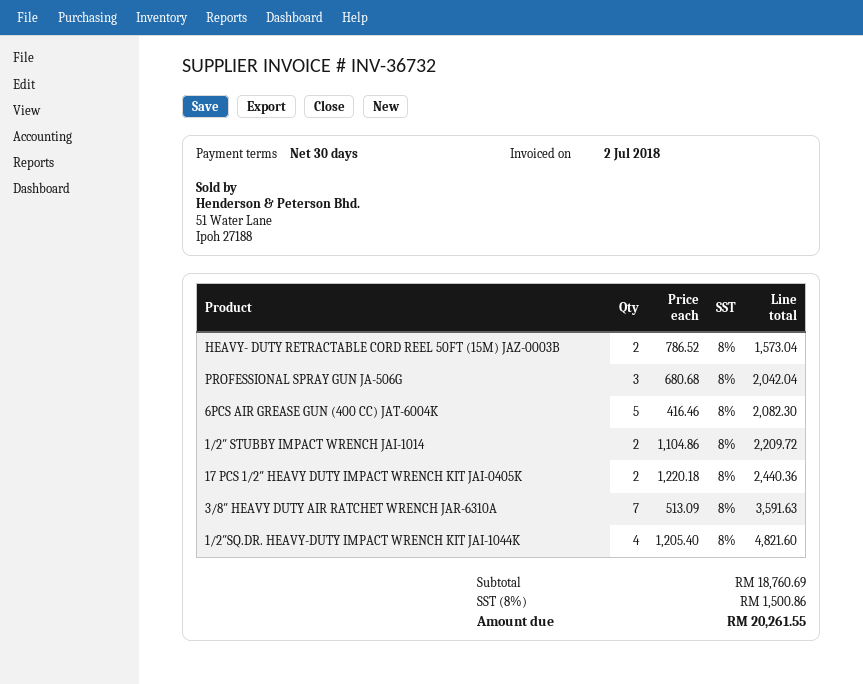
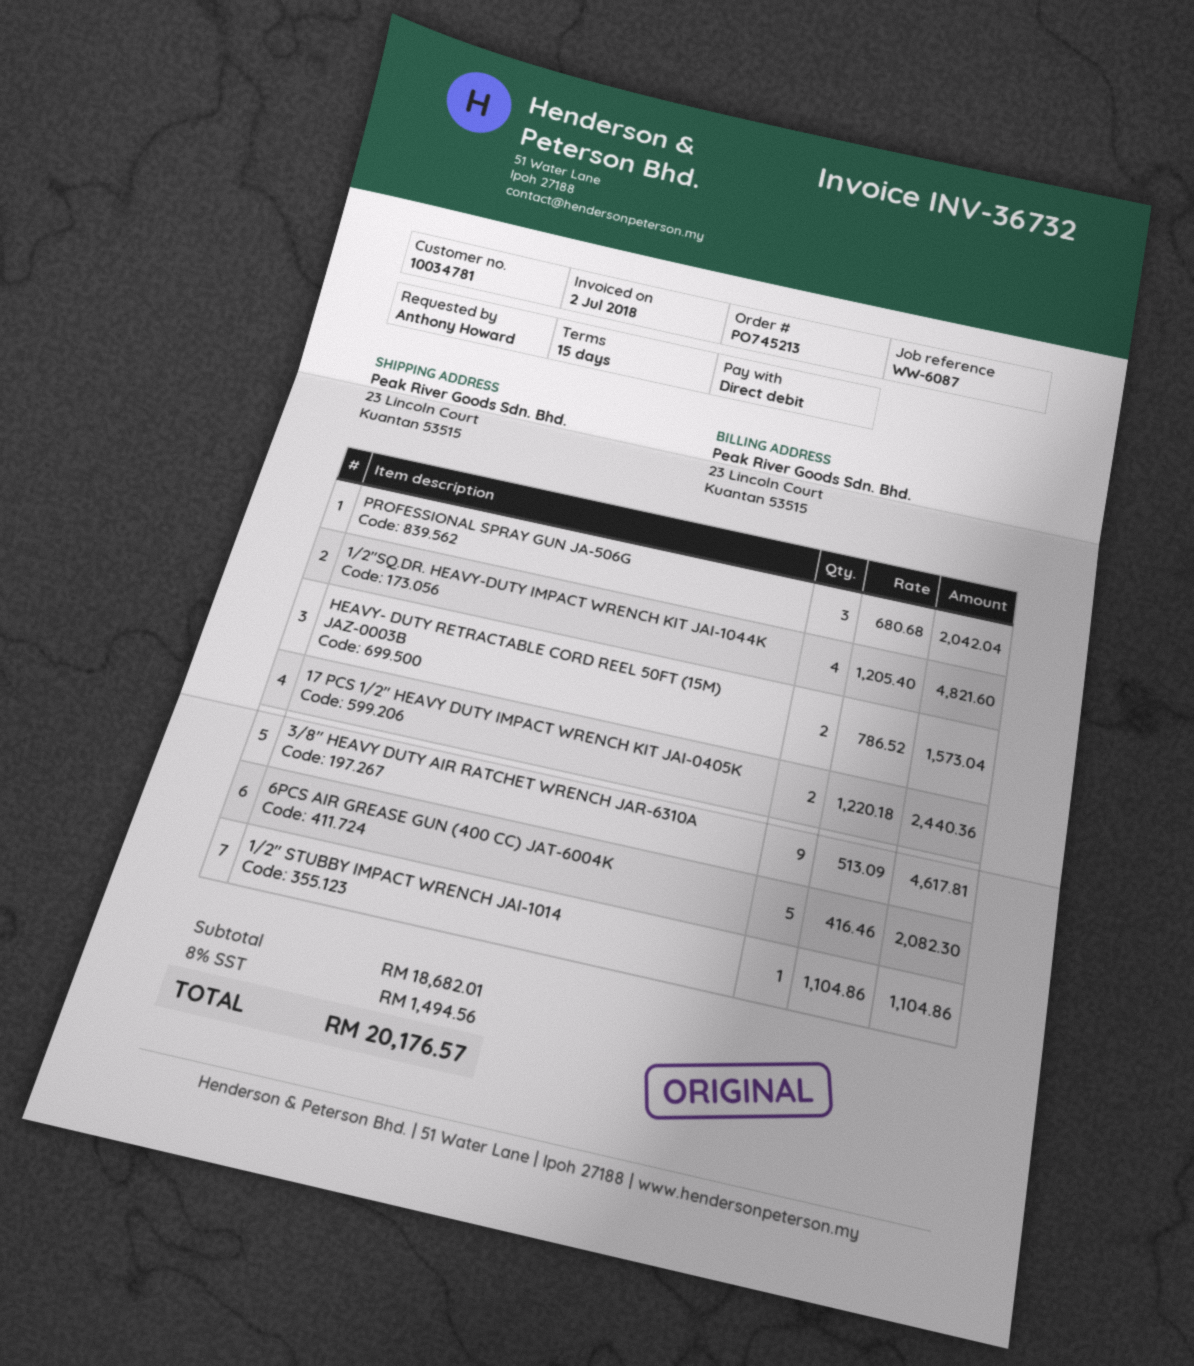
payment terms: 30 days -> 15 days
1/2″ STUBBY IMPACT WRENCH JAI-1014: 2 x 1104.86 = 2209.72 -> 1 x 1104.86 = 1104.86
3/8″ HEAVY DUTY AIR RATCHET WRENCH JAR-6310A: 7 x 513.09 = 3591.63 -> 9 x 513.09 = 4617.81
subtotal: 18760.69 -> 18682.01
tax: 8% = 1500.86 -> 8% = 1494.56
total: 20261.55 -> 20176.57

